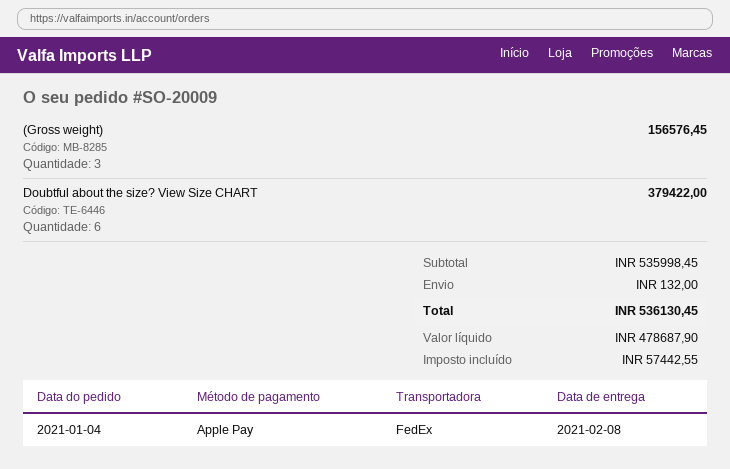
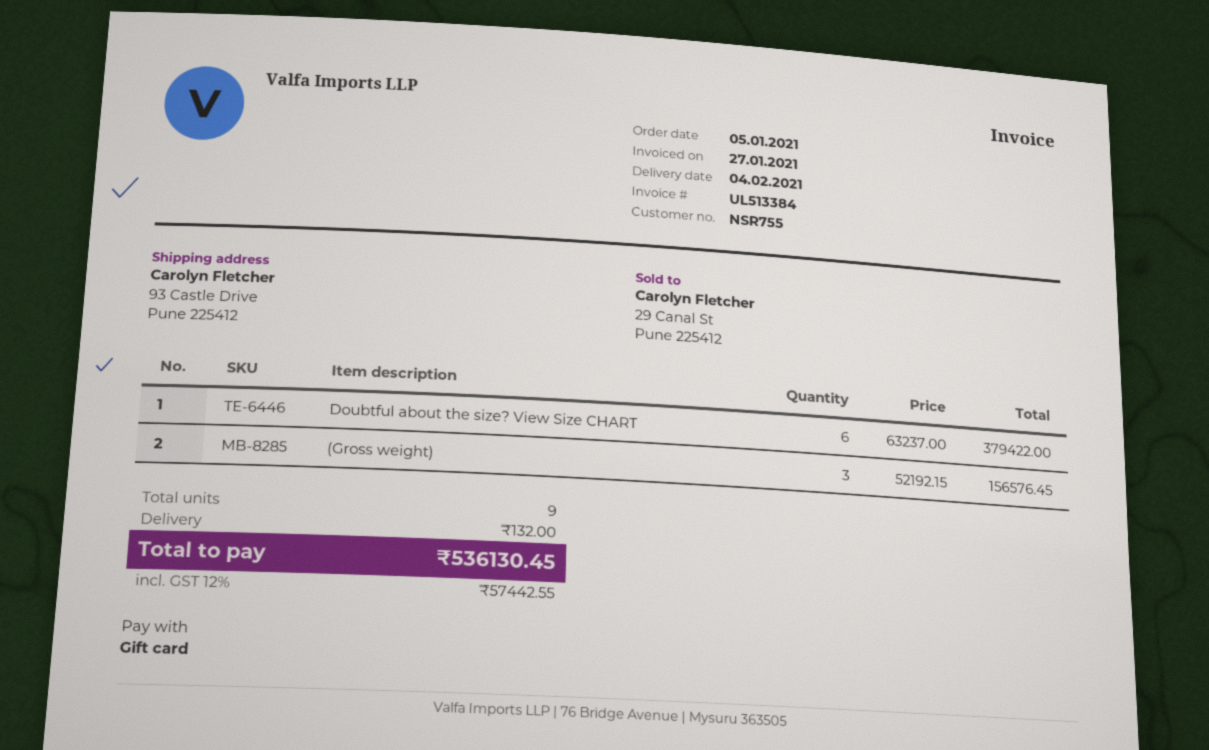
order date: 2021-01-04 -> 2021-01-05
delivery date: 2021-02-08 -> 2021-02-04
payment method: Apple Pay -> gift card

